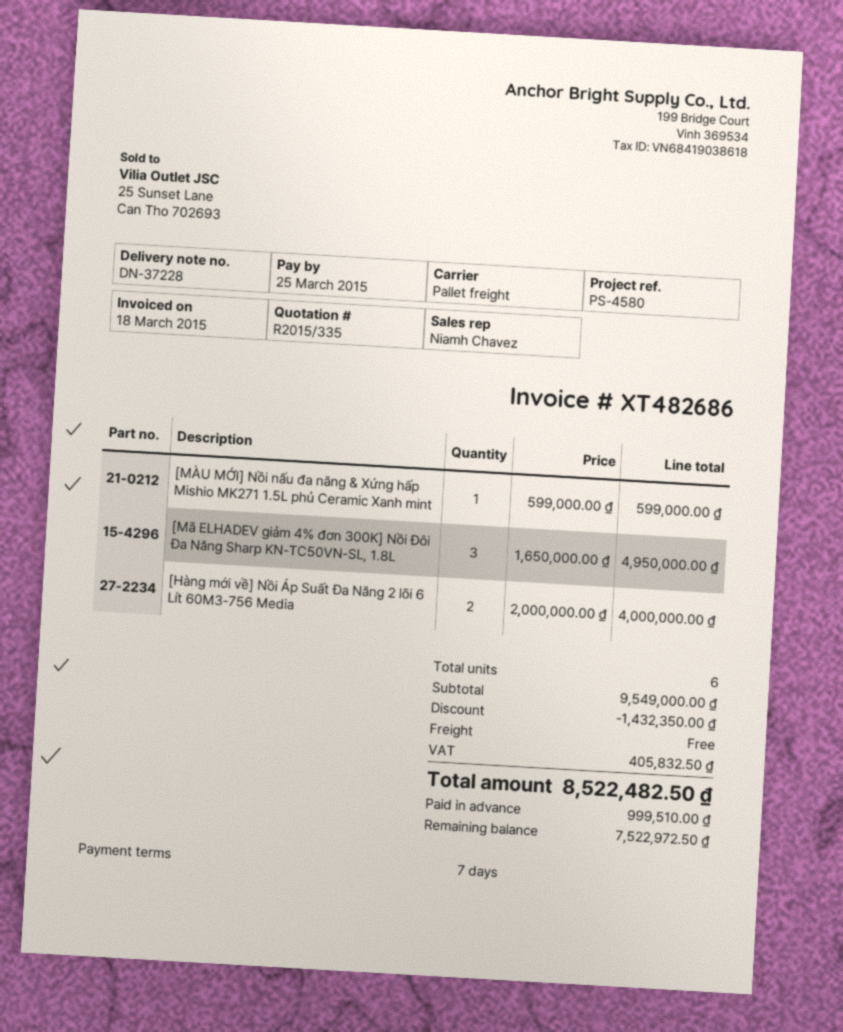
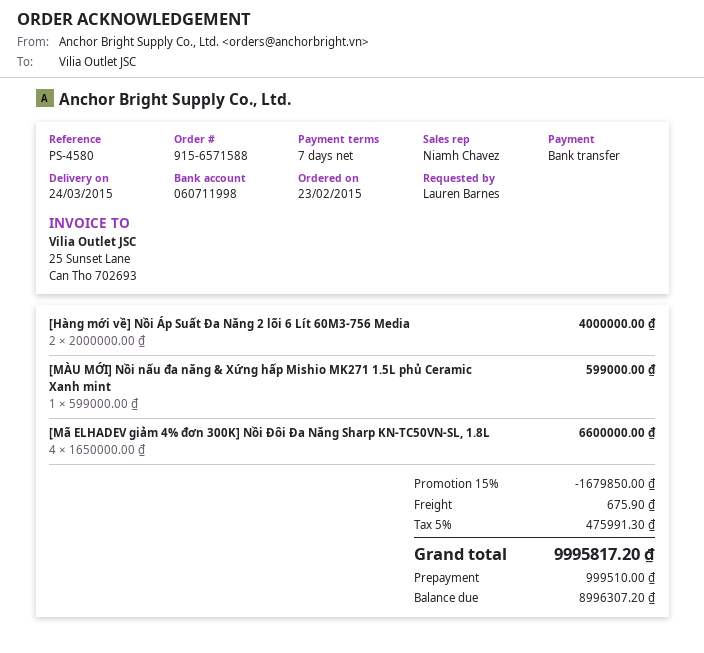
[Mã ELHADEV giảm 4% đơn 300K] Nồi Đôi Đa Năng Sharp KN-TC50VN-SL, 1.8L: 3 x 1650000.00 = 4950000.00 -> 4 x 1650000.00 = 6600000.00
discount: 1432350.00 -> 1679850.00
shipping: 0.00 -> 675.90
tax: 405832.50 -> 475991.30
total: 8522482.50 -> 9995817.20
balance: 7522972.50 -> 8996307.20

